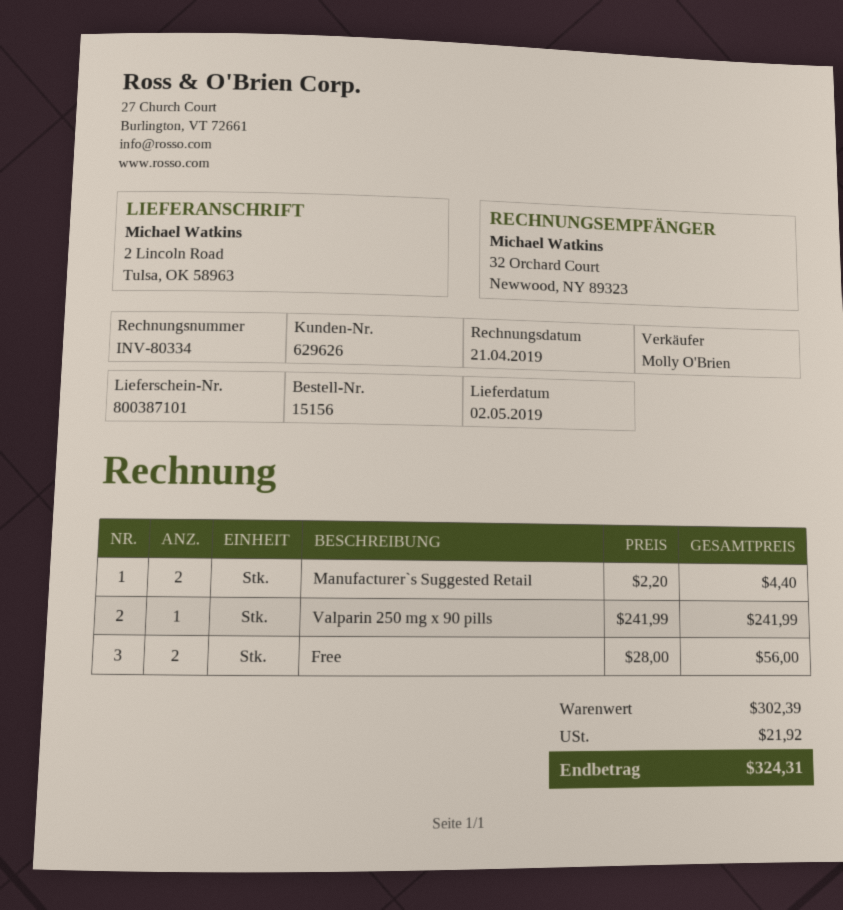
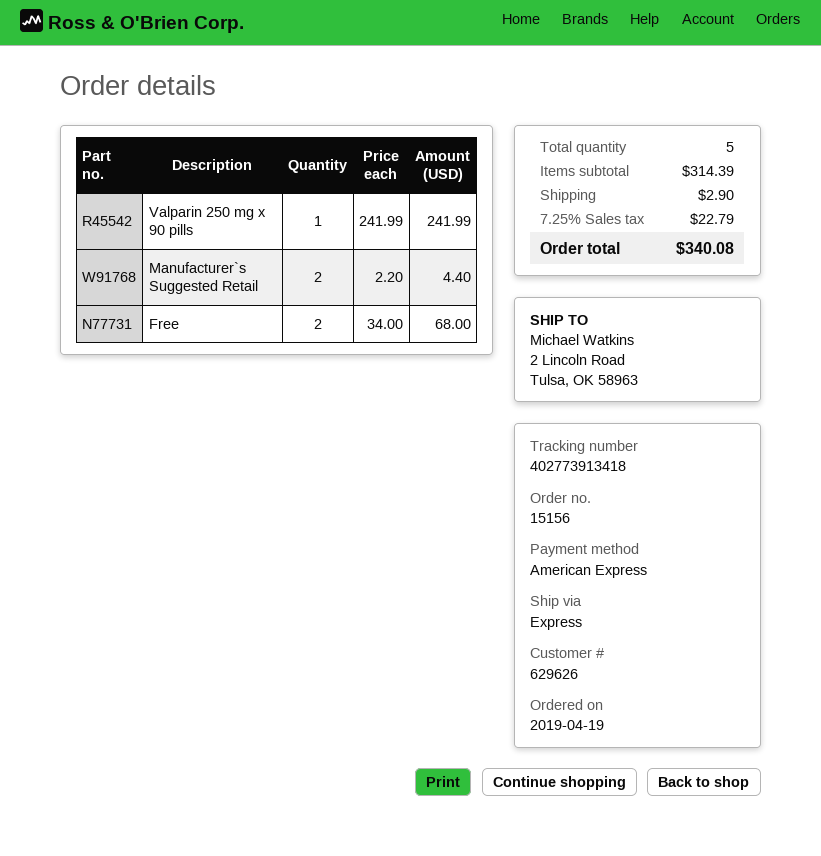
Free: 2 x 28.00 = 56.00 -> 2 x 34.00 = 68.00
subtotal: 302.39 -> 314.39
shipping: none -> 2.90
tax: 21.92 -> 22.79
total: 324.31 -> 340.08

